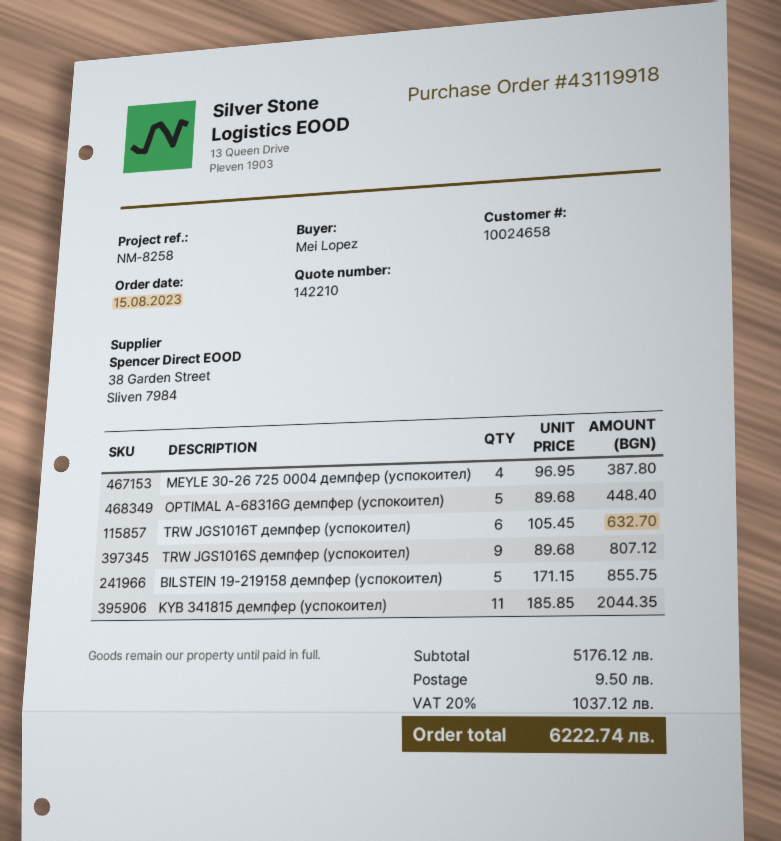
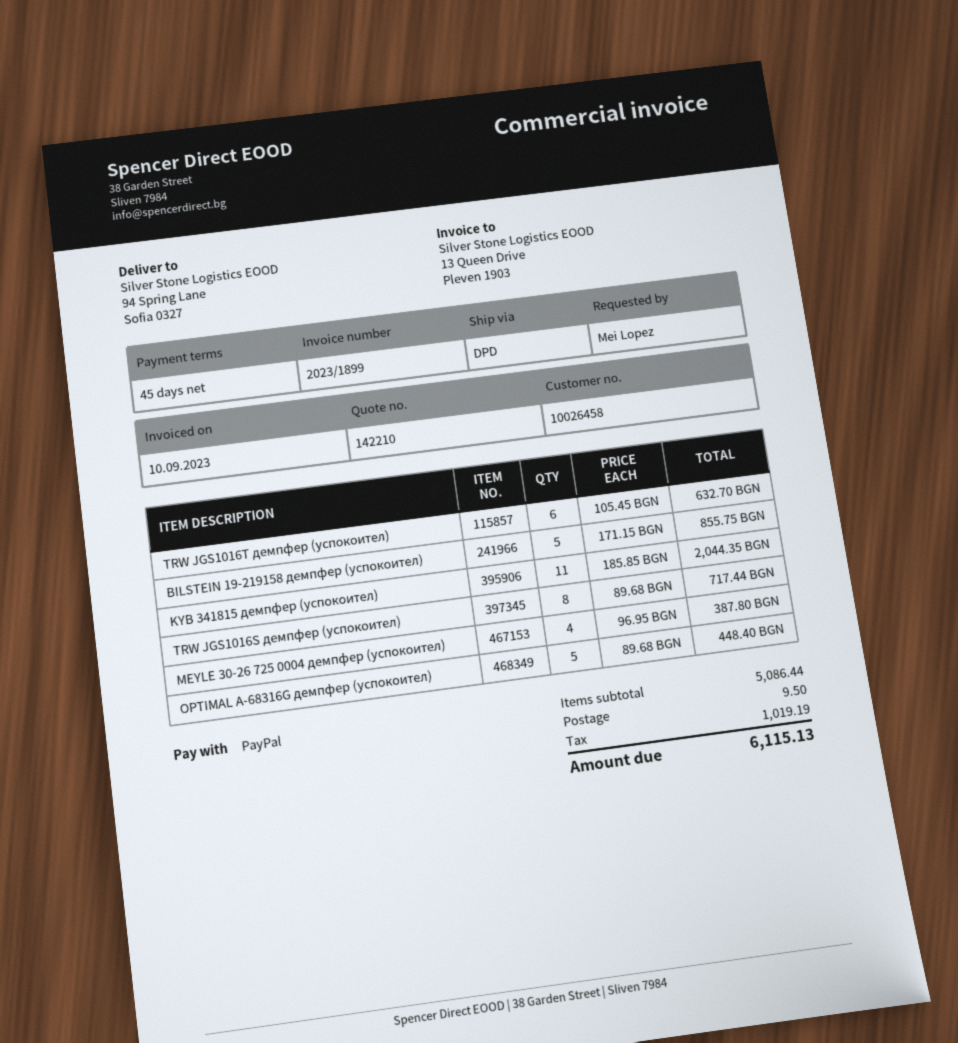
customer number: 10024658 -> 10026458
TRW JGS1016S демпфер (успокоител): 9 x 89.68 = 807.12 -> 8 x 89.68 = 717.44
subtotal: 5176.12 -> 5086.44
tax: 1037.12 -> 1019.19
total: 6222.74 -> 6115.13

